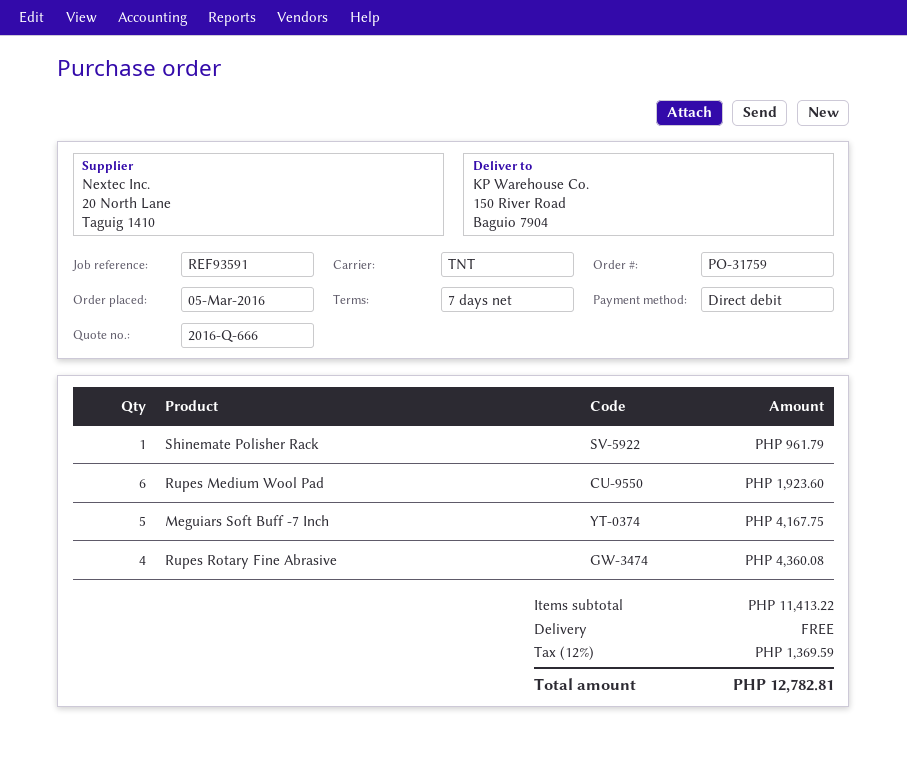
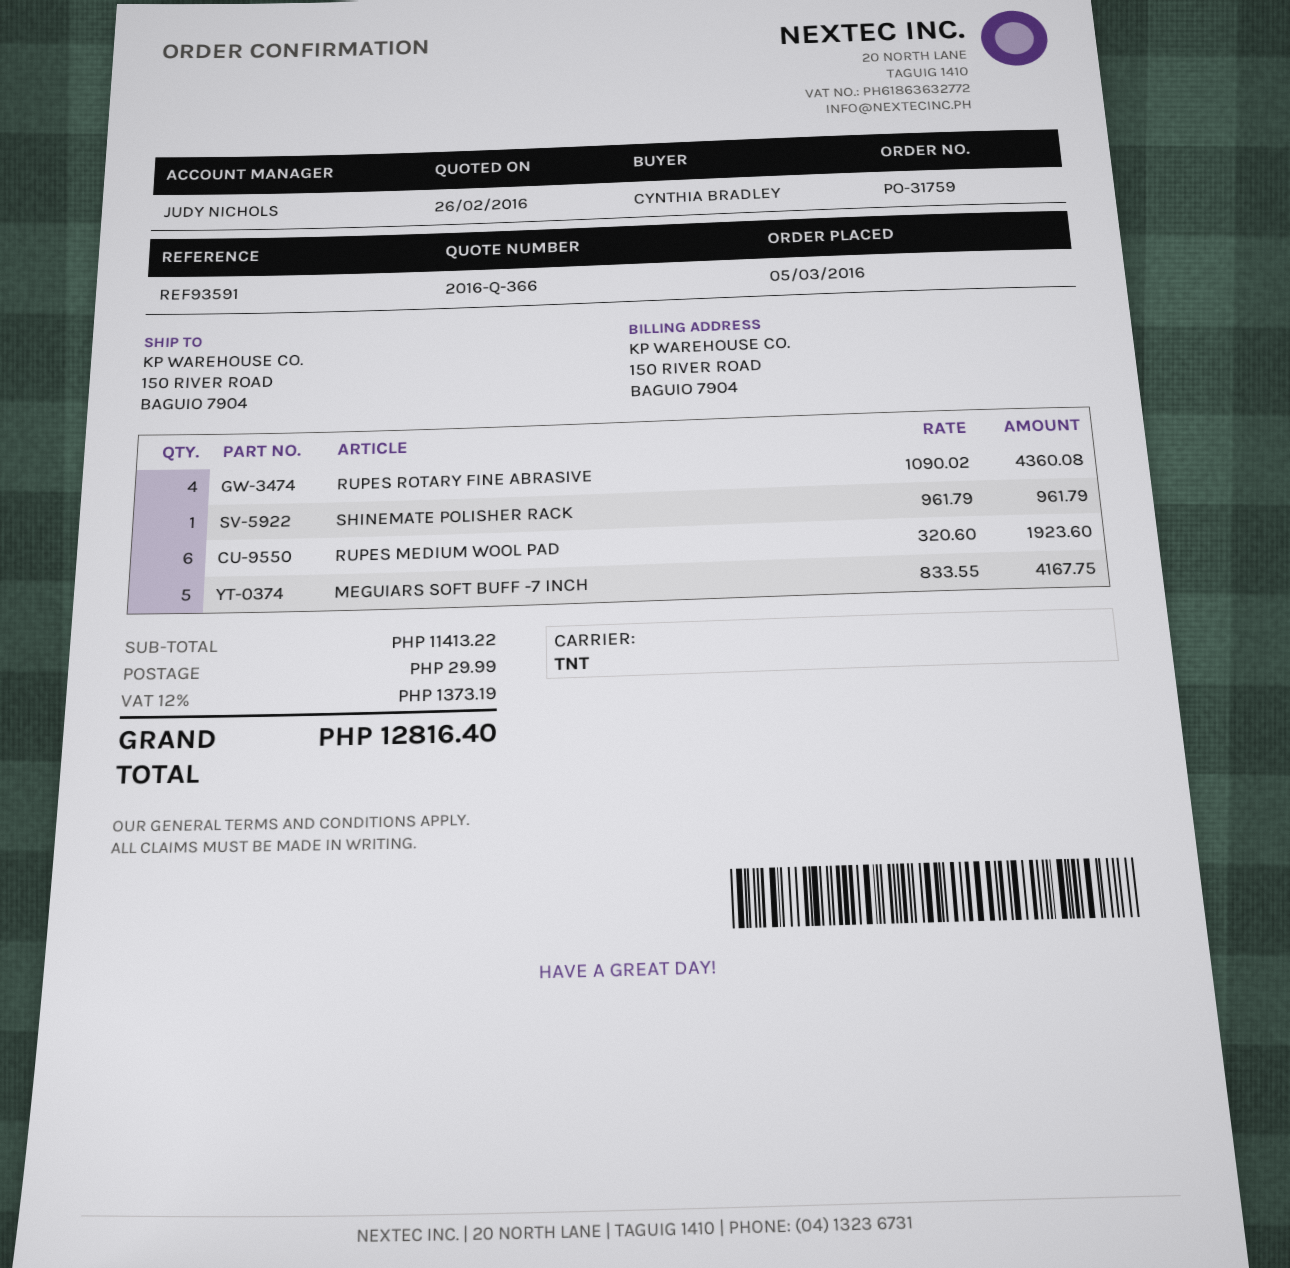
quote number: 2016-Q-666 -> 2016-Q-366
shipping: 0.00 -> 29.99
tax: 12% = 1369.59 -> 12% = 1373.19
total: 12782.81 -> 12816.40

